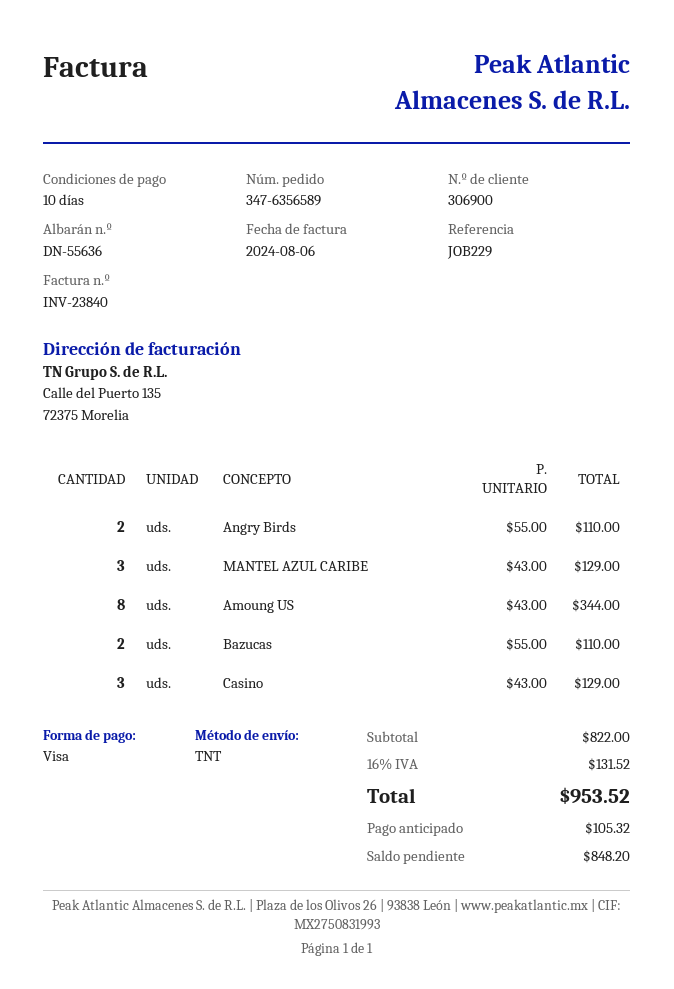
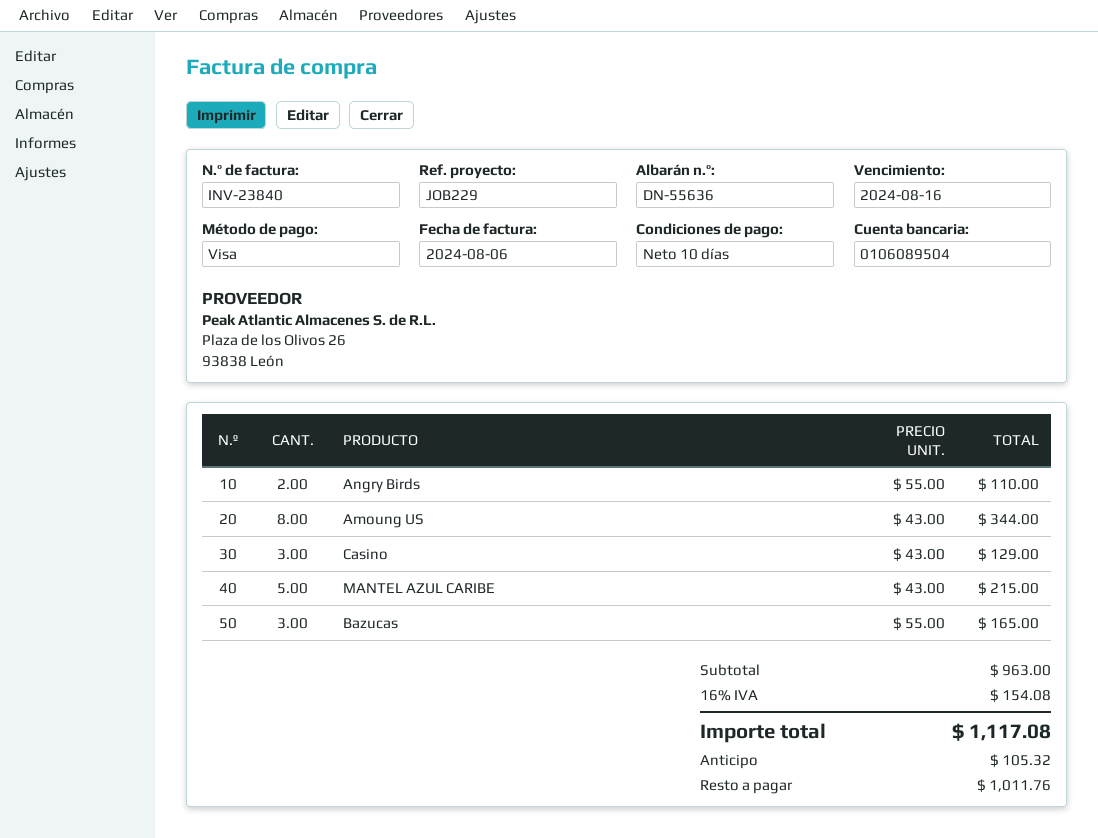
MANTEL AZUL CARIBE: 3 x 43.00 = 129.00 -> 5 x 43.00 = 215.00
Bazucas: 2 x 55.00 = 110.00 -> 3 x 55.00 = 165.00
subtotal: 822.00 -> 963.00
tax: 16% = 131.52 -> 16% = 154.08
total: 953.52 -> 1117.08
balance: 848.20 -> 1011.76

